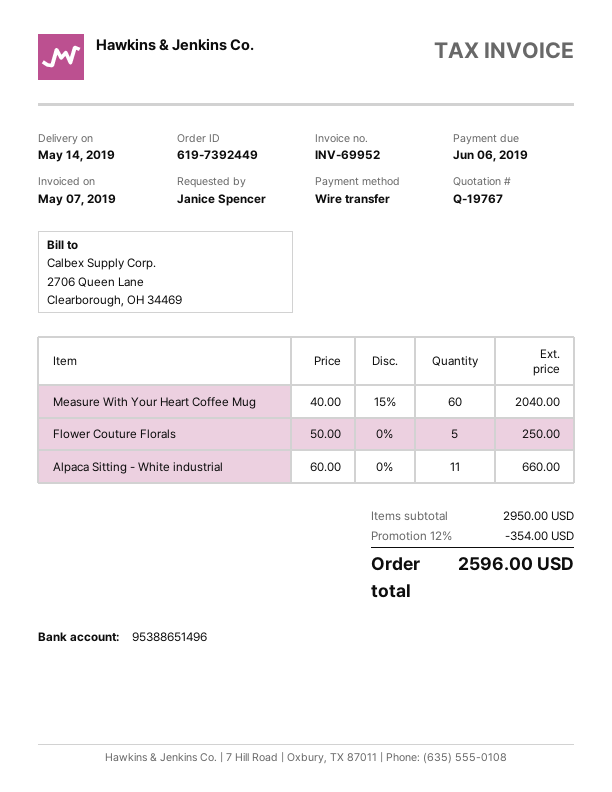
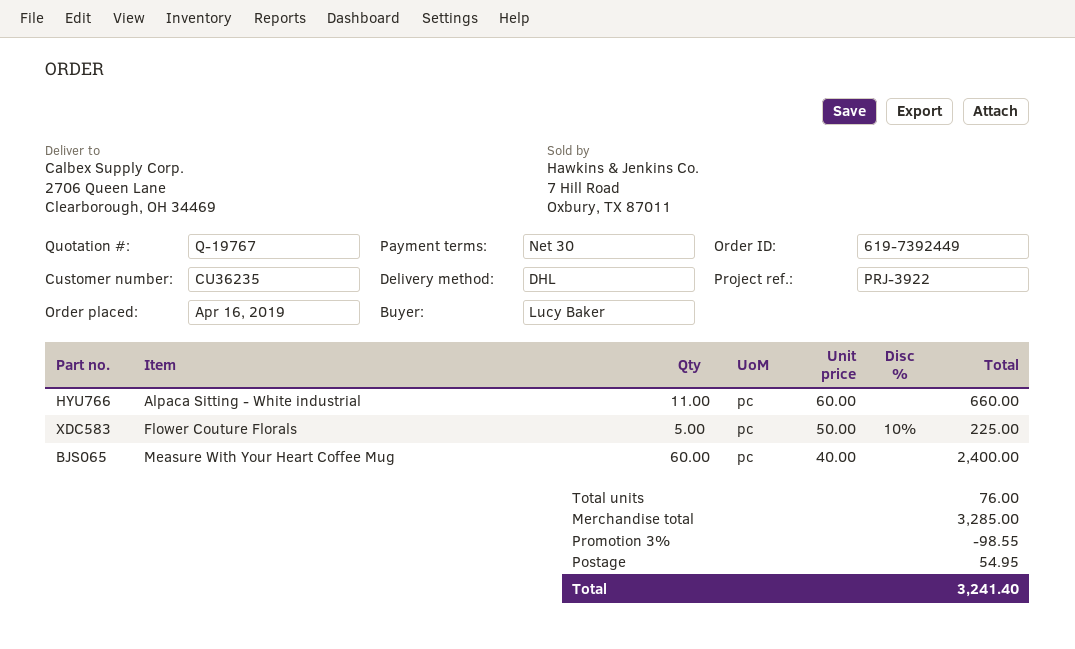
ordered by: Janice Spencer -> Lucy Baker
Measure With Your Heart Coffee Mug: 60 x 40.00 - 15% = 2040.00 -> 60 x 40.00 = 2400.00
Flower Couture Florals: 5 x 50.00 = 250.00 -> 5 x 50.00 - 10% = 225.00
subtotal: 2950.00 -> 3285.00
discount: 12% = 354.00 -> 3% = 98.55
shipping: none -> 54.95
total: 2596.00 -> 3241.40

